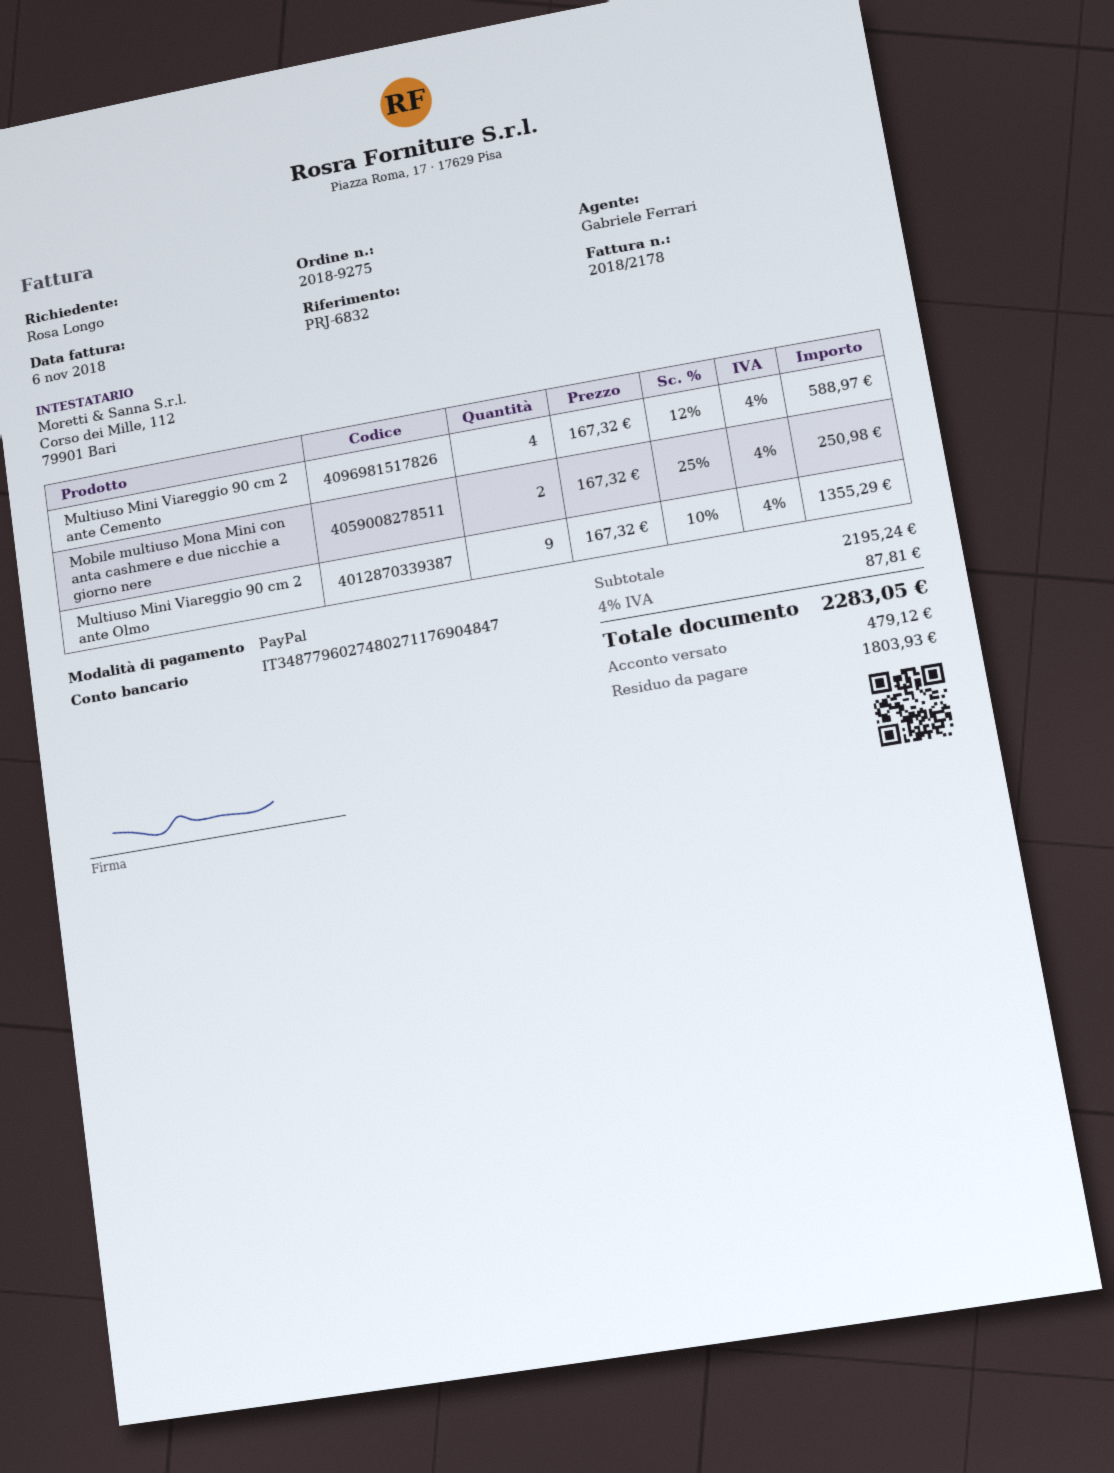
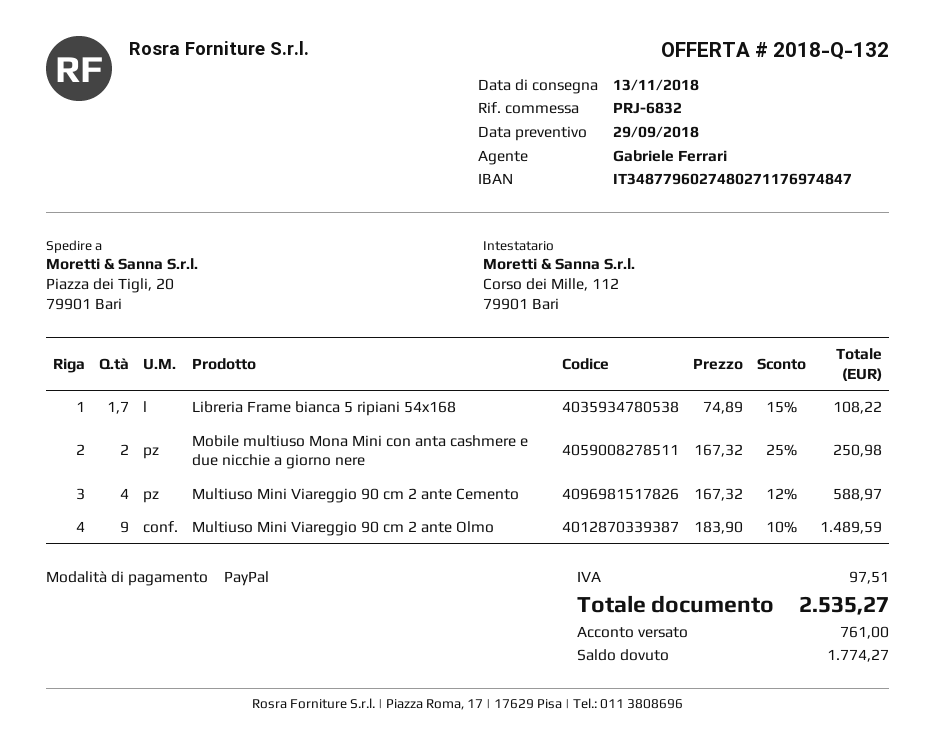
bank account: IT3487796027480271176904847 -> IT3487796027480271176974847
Multiuso Mini Viareggio 90 cm 2 ante Olmo: 9 x 167.32 - 10% = 1355.29 -> 9 x 183.90 - 10% = 1489.59
Libreria Frame bianca 5 ripiani 54x168: none -> 1.7 x 74.89 - 15% = 108.22
tax: 87.81 -> 97.51
total: 2283.05 -> 2535.27
deposit: 479.12 -> 761.00
balance: 1803.93 -> 1774.27

